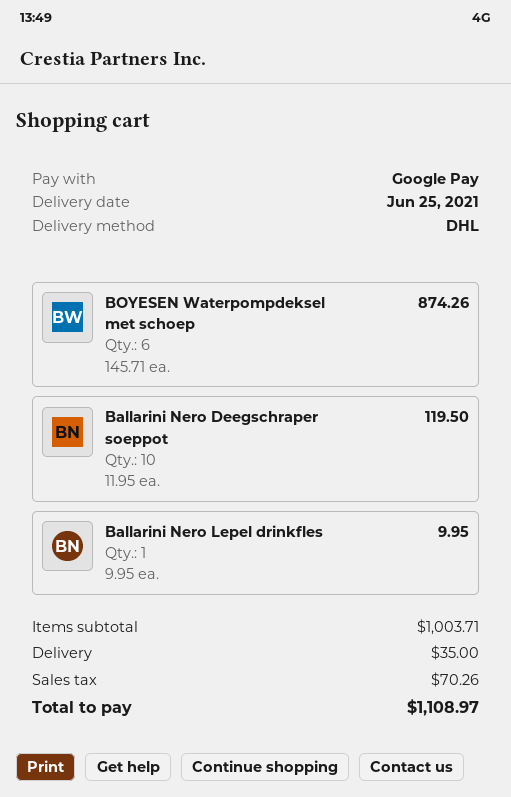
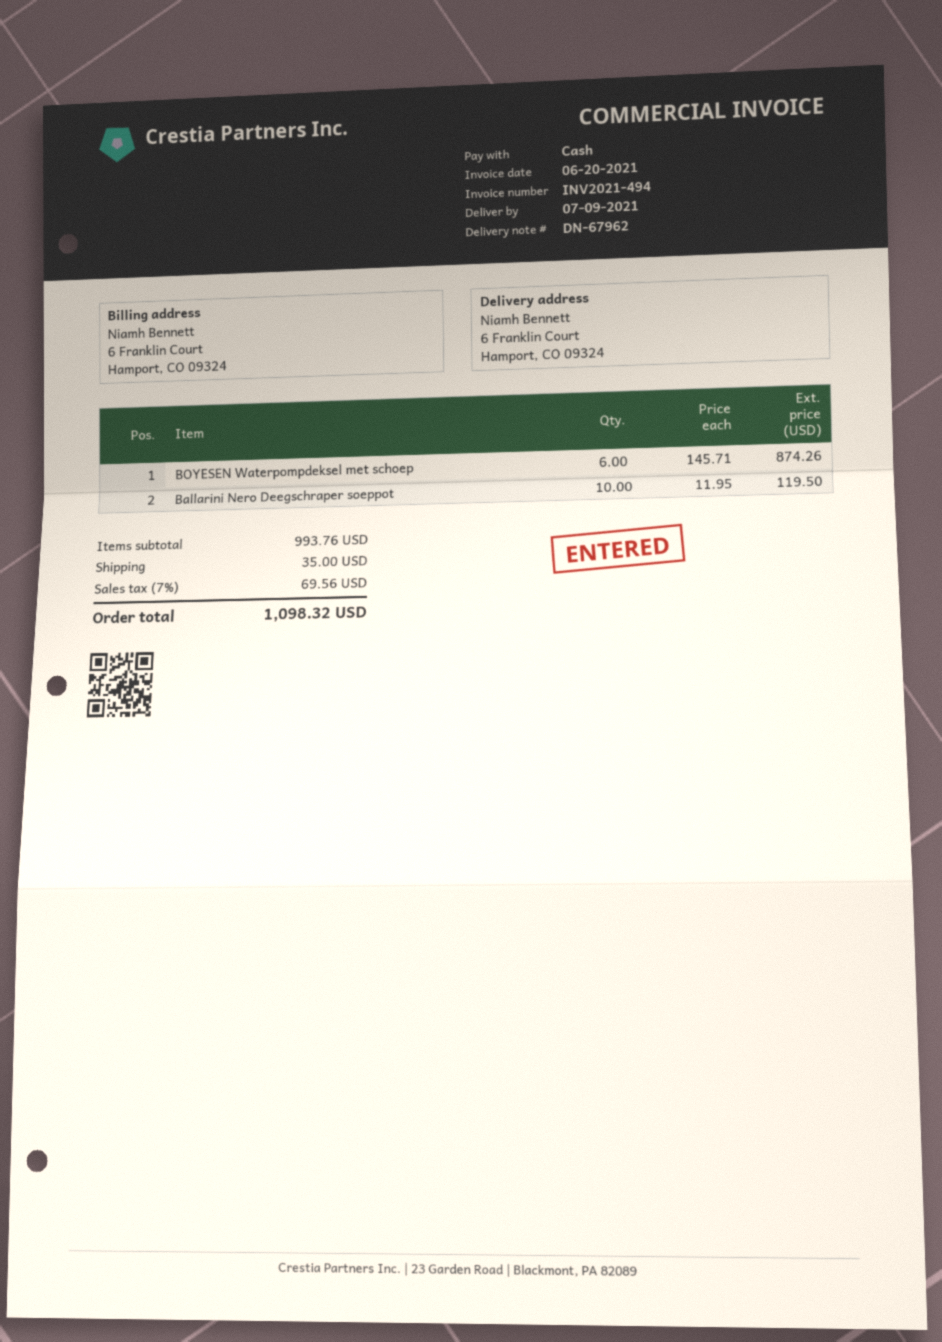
delivery date: 2021-06-25 -> 2021-07-09
payment method: Google Pay -> cash
Ballarini Nero Lepel drinkfles: 1 x 9.95 = 9.95 -> none
subtotal: 1003.71 -> 993.76
tax: 70.26 -> 69.56
total: 1108.97 -> 1098.32

